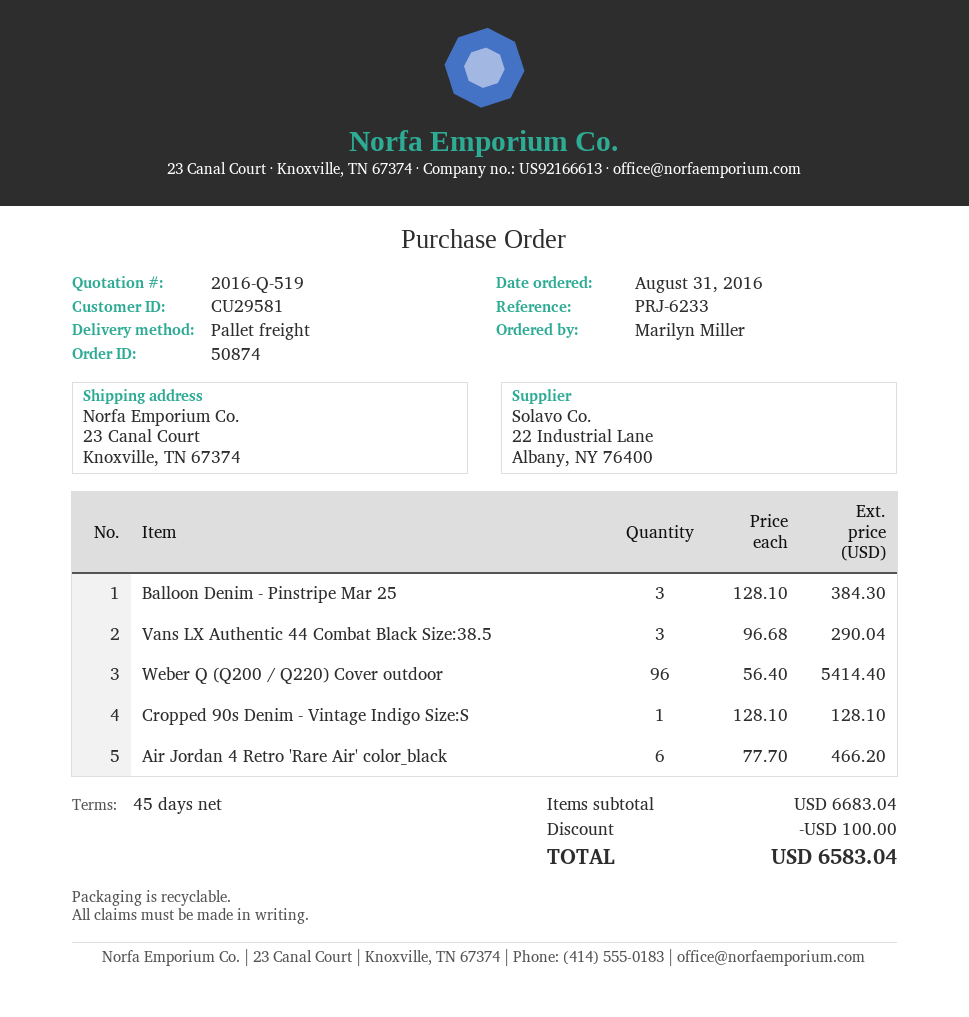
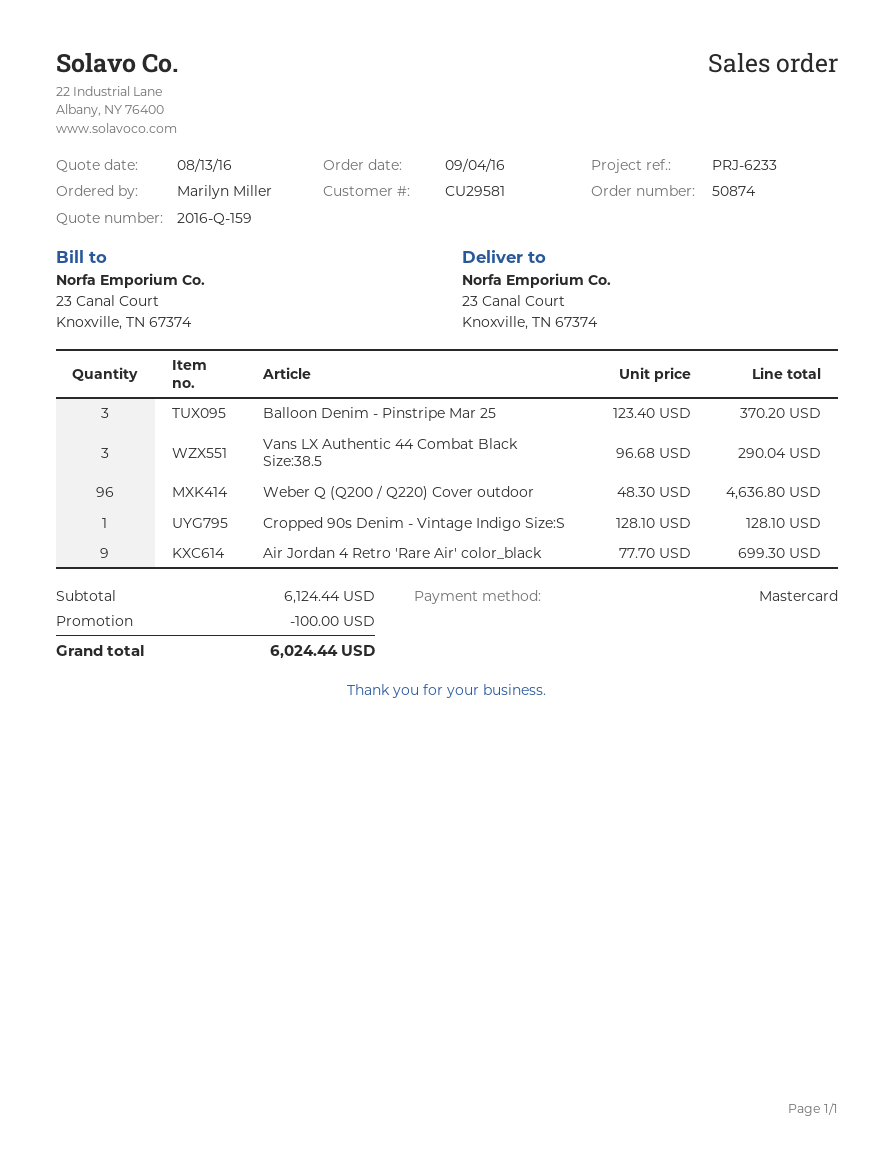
quote number: 2016-Q-519 -> 2016-Q-159
order date: 2016-08-31 -> 2016-09-04
Balloon Denim - Pinstripe Mar 25: 3 x 128.10 = 384.30 -> 3 x 123.40 = 370.20
Weber Q (Q200 / Q220) Cover outdoor: 96 x 56.40 = 5414.40 -> 96 x 48.30 = 4636.80
Air Jordan 4 Retro 'Rare Air' color_black: 6 x 77.70 = 466.20 -> 9 x 77.70 = 699.30
subtotal: 6683.04 -> 6124.44
total: 6583.04 -> 6024.44

